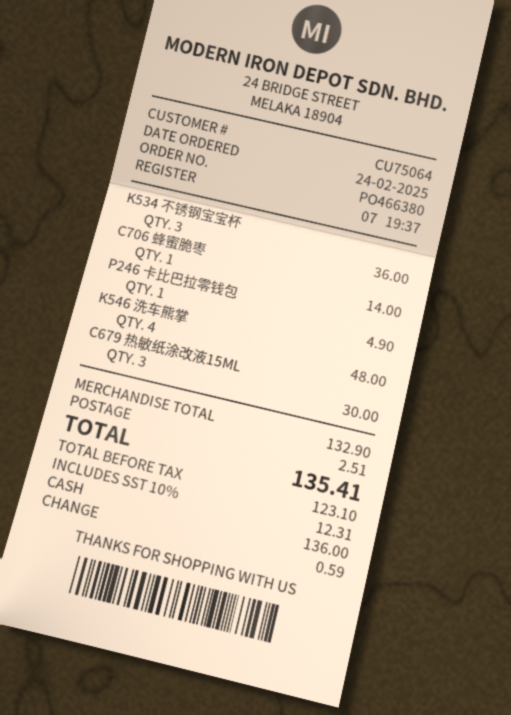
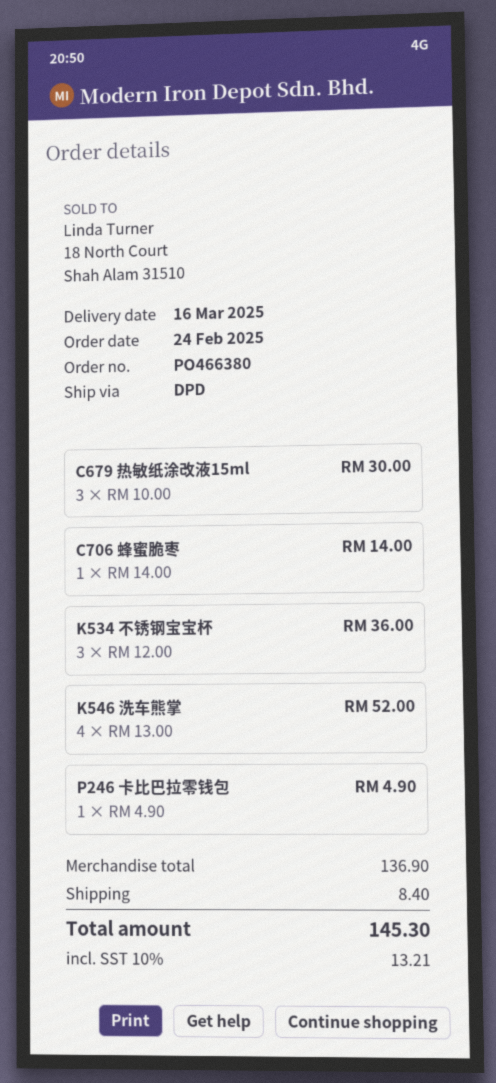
K546 洗车熊掌: 4 for 48.00 -> 4 for 52.00
subtotal: 132.90 -> 136.90
shipping: 2.51 -> 8.40
tax: 10% = 12.31 -> 10% = 13.21
total: 135.41 -> 145.30

